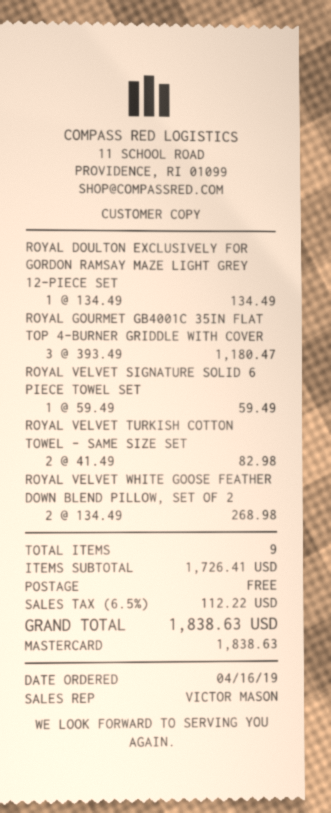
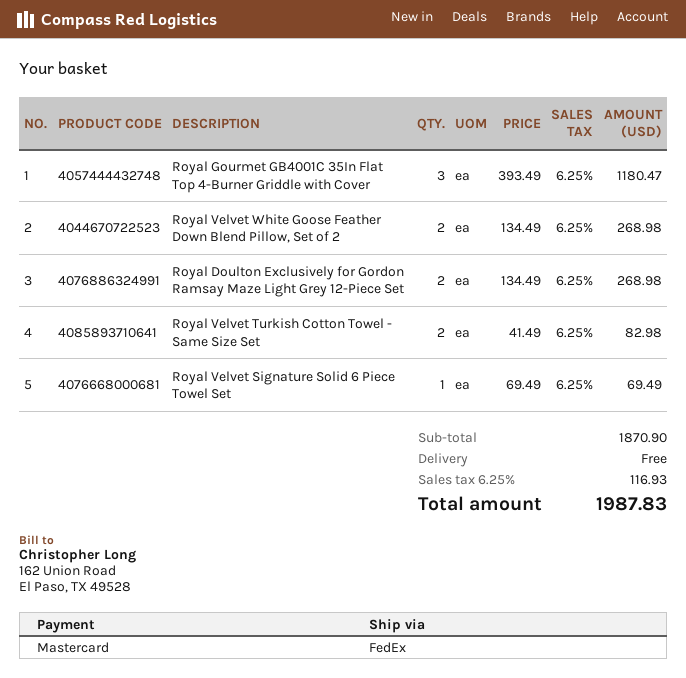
ROYAL DOULTON EXCLUSIVELY FOR GORDON RAMSAY MAZE LIGHT GREY 12-PIECE SET: 1 x 134.49 = 134.49 -> 2 x 134.49 = 268.98
ROYAL VELVET SIGNATURE SOLID 6 PIECE TOWEL SET: 1 x 59.49 = 59.49 -> 1 x 69.49 = 69.49
subtotal: 1726.41 -> 1870.90
tax: 6.5% = 112.22 -> 6.25% = 116.93
total: 1838.63 -> 1987.83

